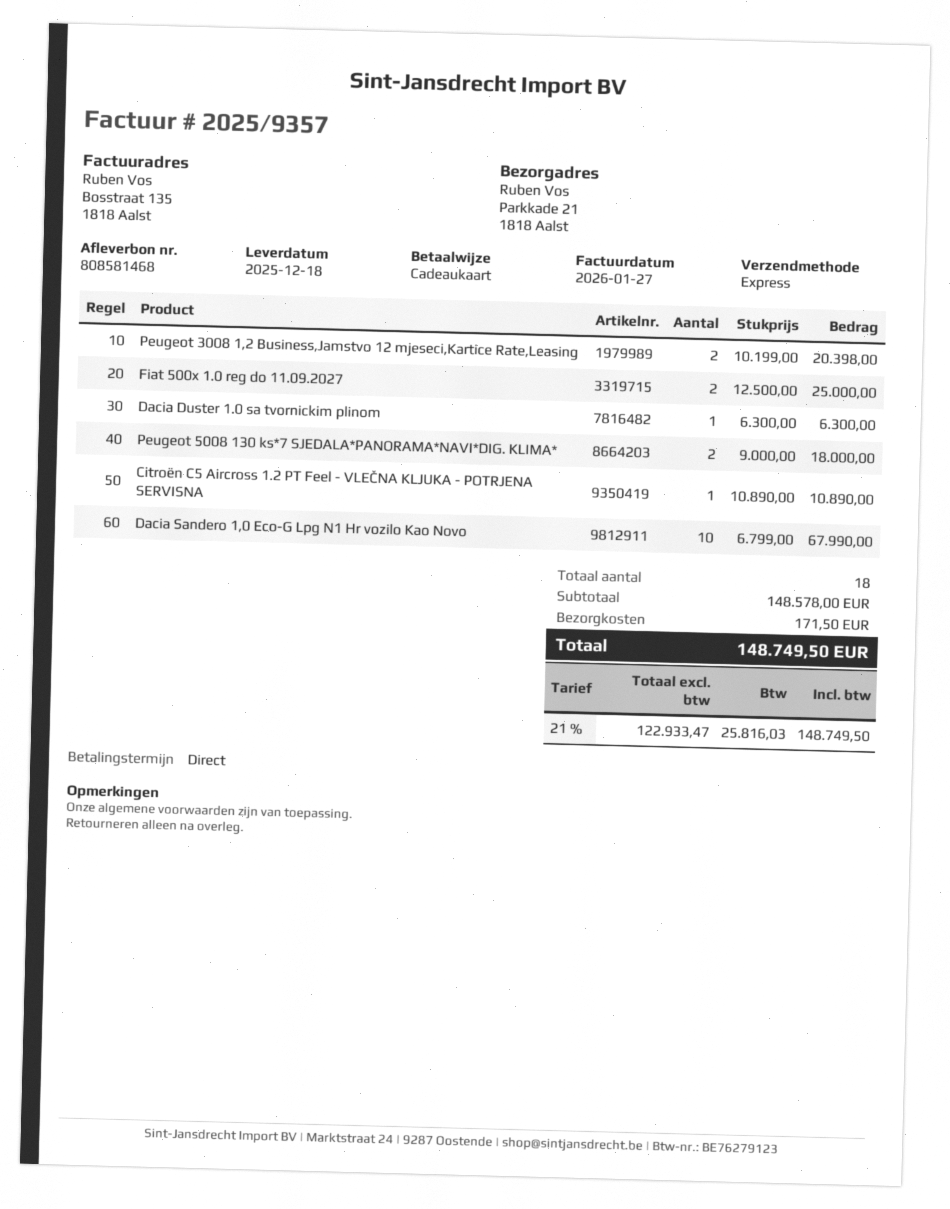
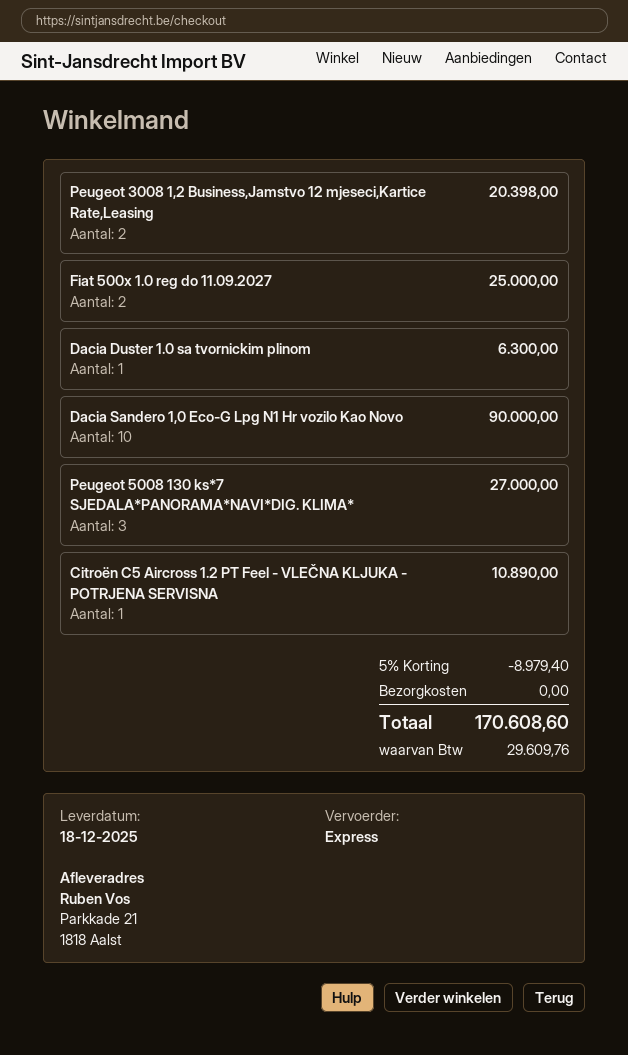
Peugeot 5008 130 ks*7 SJEDALA*PANORAMA*NAVI*DIG. KLIMA*: 2 for 18000.00 -> 3 for 27000.00
Dacia Sandero 1,0 Eco-G Lpg N1 Hr vozilo Kao Novo: 10 for 67990.00 -> 10 for 90000.00
discount: none -> 5% = 8979.40
shipping: 171.50 -> 0.00
tax: 25816.03 -> 29609.76
total: 148749.50 -> 170608.60

